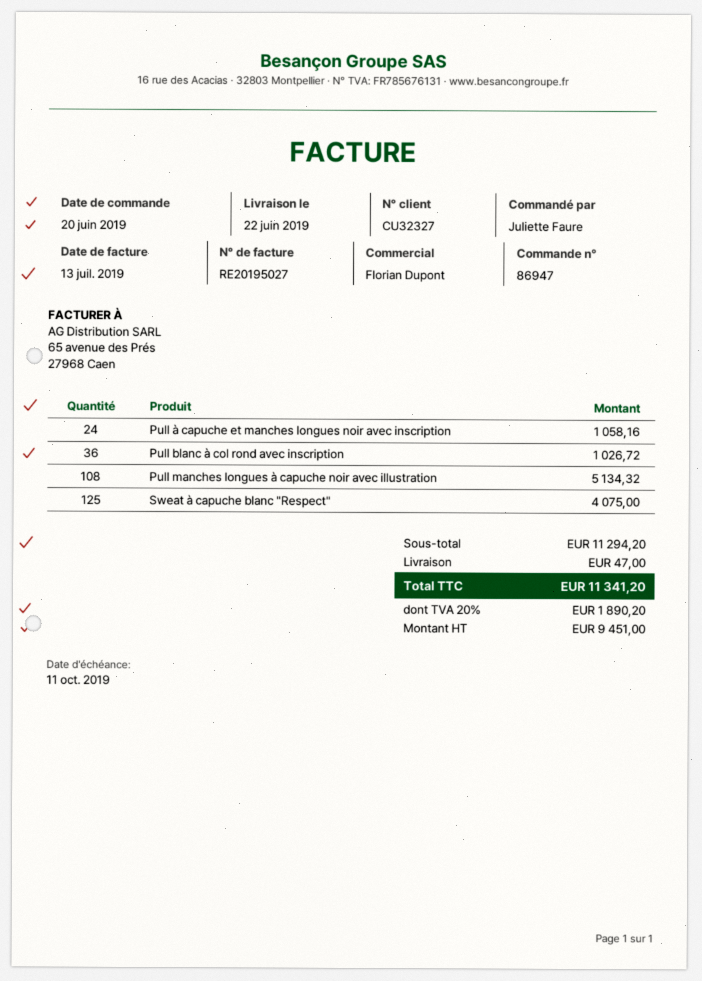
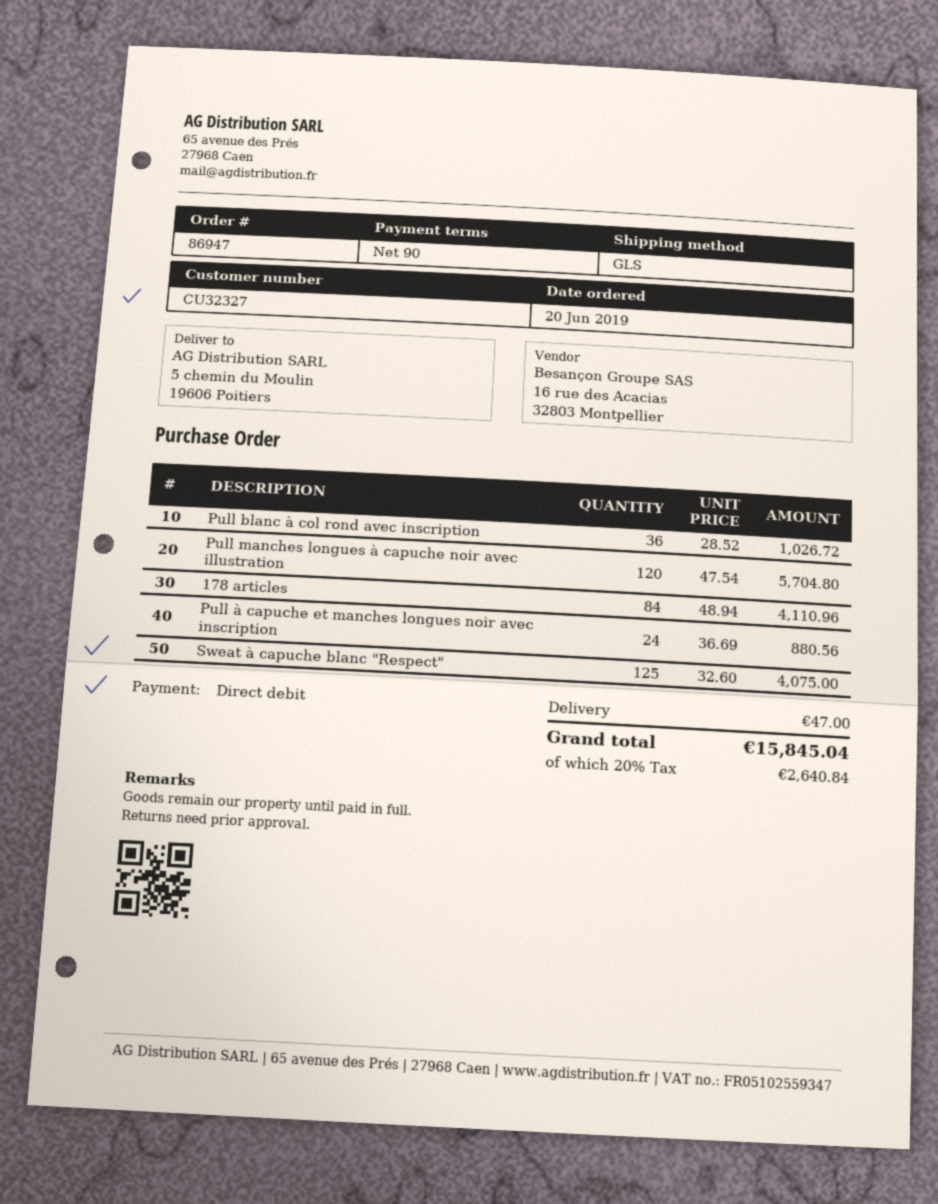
Pull à capuche et manches longues noir avec inscription: 24 for 1058.16 -> 24 for 880.56
Pull manches longues à capuche noir avec illustration: 108 for 5134.32 -> 120 for 5704.80
178 articles: none -> 84 for 4110.96
tax: 20% = 1890.20 -> 20% = 2640.84
total: 11341.20 -> 15845.04

